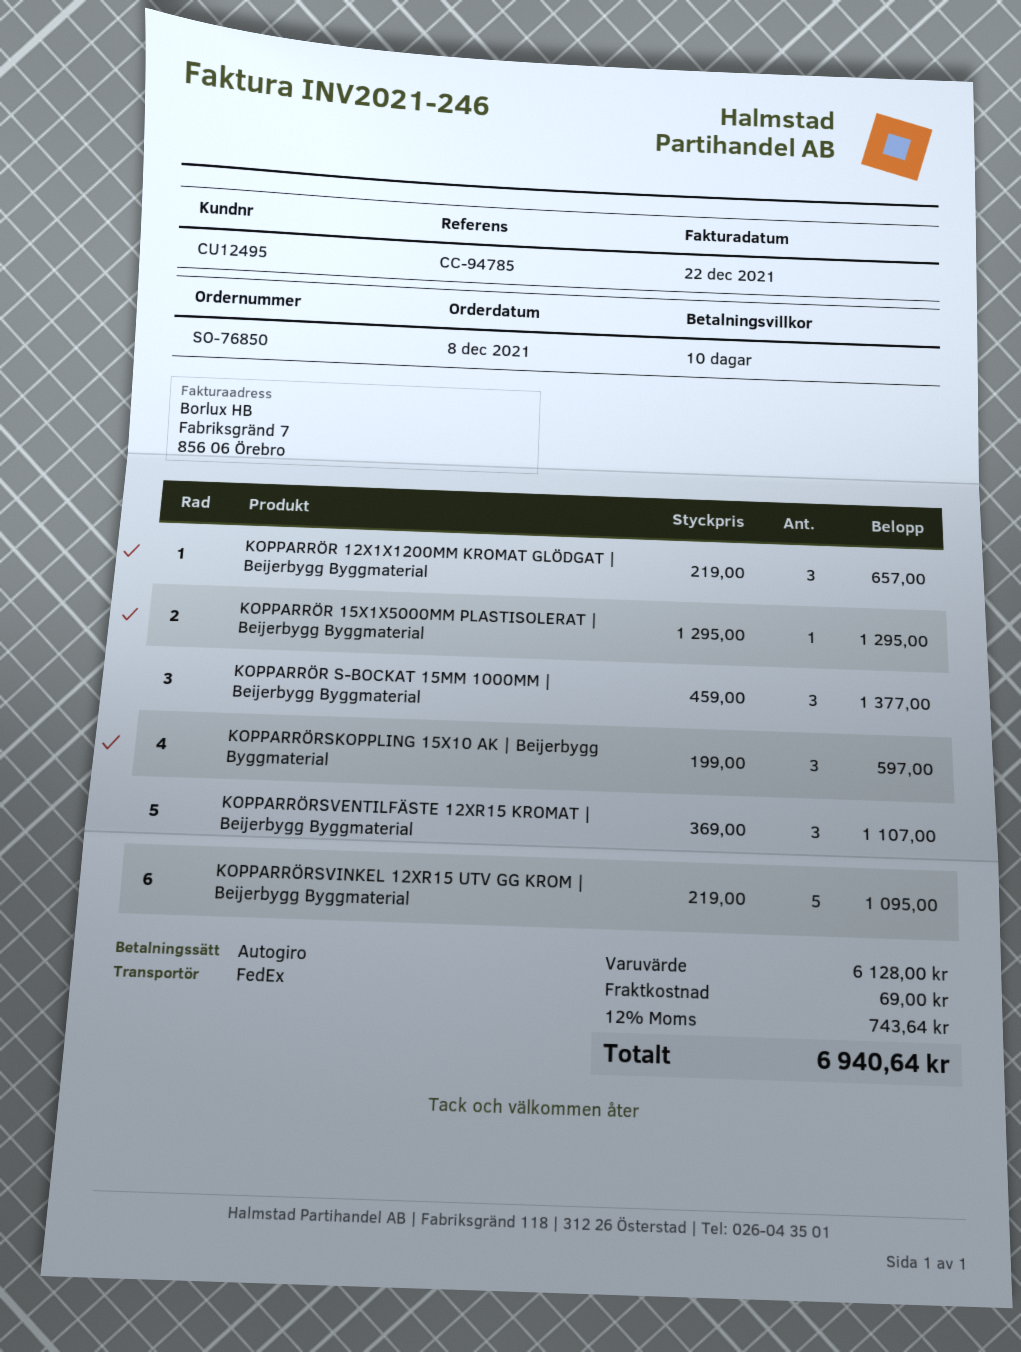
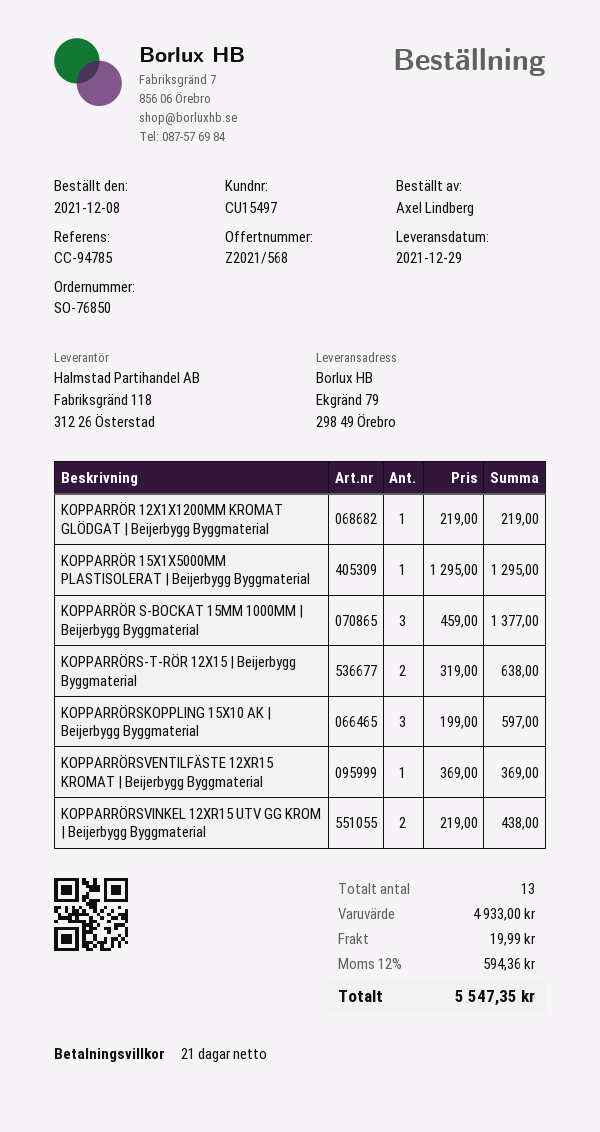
payment terms: 10 days -> 21 days
customer number: CU12495 -> CU15497
KOPPARRÖR 12X1X1200MM KROMAT GLÖDGAT | Beijerbygg Byggmaterial: 3 x 219.00 = 657.00 -> 1 x 219.00 = 219.00
KOPPARRÖRSVENTILFÄSTE 12XR15 KROMAT | Beijerbygg Byggmaterial: 3 x 369.00 = 1107.00 -> 1 x 369.00 = 369.00
KOPPARRÖRSVINKEL 12XR15 UTV GG KROM | Beijerbygg Byggmaterial: 5 x 219.00 = 1095.00 -> 2 x 219.00 = 438.00
KOPPARRÖRS-T-RÖR 12X15 | Beijerbygg Byggmaterial: none -> 2 x 319.00 = 638.00
subtotal: 6128.00 -> 4933.00
shipping: 69.00 -> 19.99
tax: 12% = 743.64 -> 12% = 594.36
total: 6940.64 -> 5547.35

